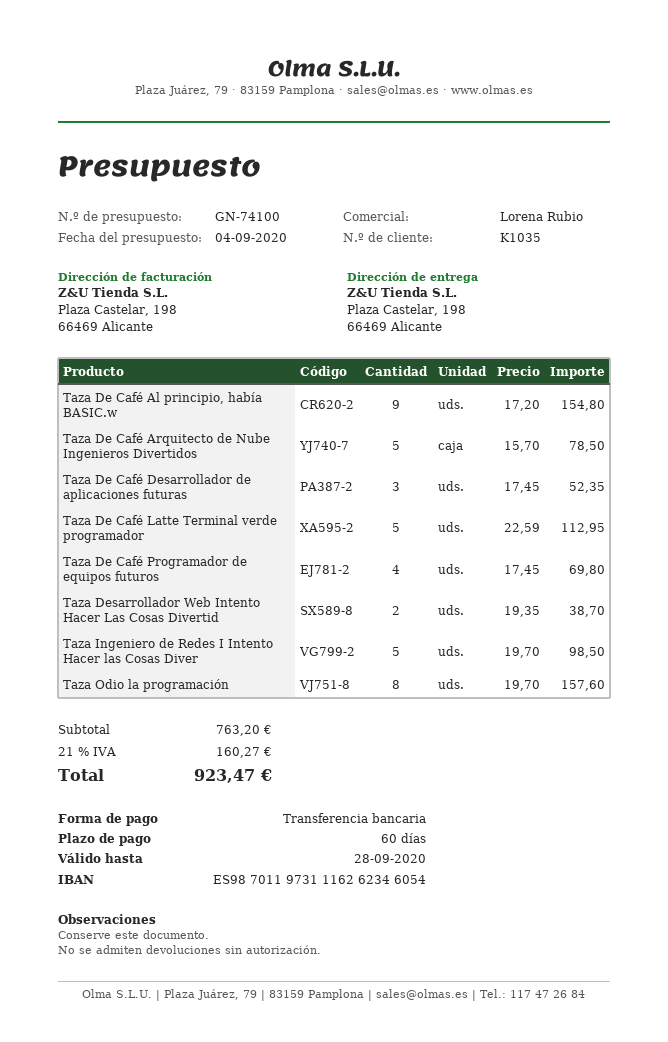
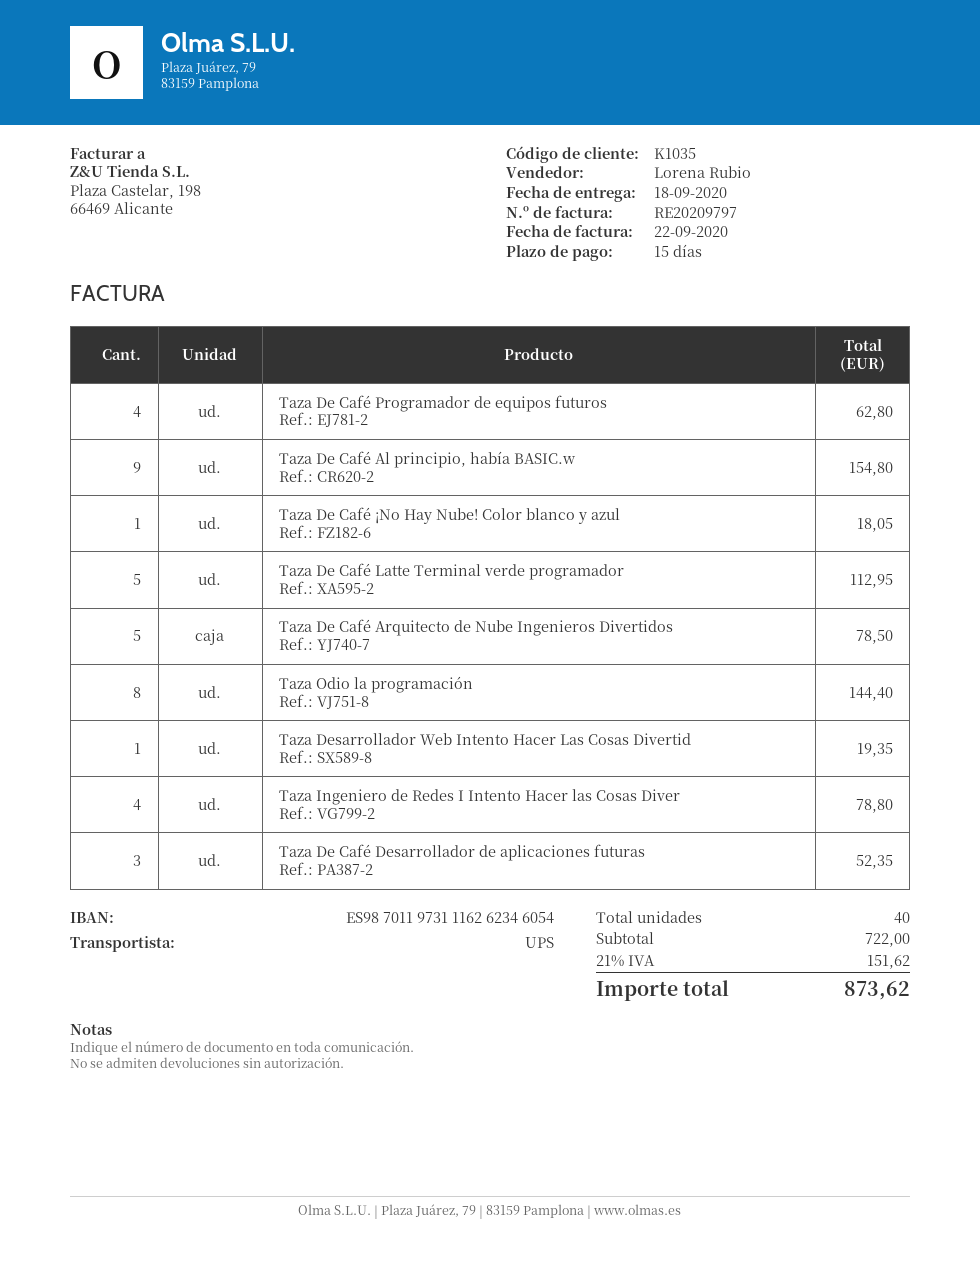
payment terms: 60 days -> 15 days
Taza De Café Programador de equipos futuros: 4 for 69.80 -> 4 for 62.80
Taza Desarrollador Web Intento Hacer Las Cosas Divertid: 2 for 38.70 -> 1 for 19.35
Taza Ingeniero de Redes I Intento Hacer las Cosas Diver: 5 for 98.50 -> 4 for 78.80
Taza Odio la programación: 8 for 157.60 -> 8 for 144.40
Taza De Café ¡No Hay Nube! Color blanco y azul: none -> 1 for 18.05
subtotal: 763.20 -> 722.00
tax: 21% = 160.27 -> 21% = 151.62
total: 923.47 -> 873.62

